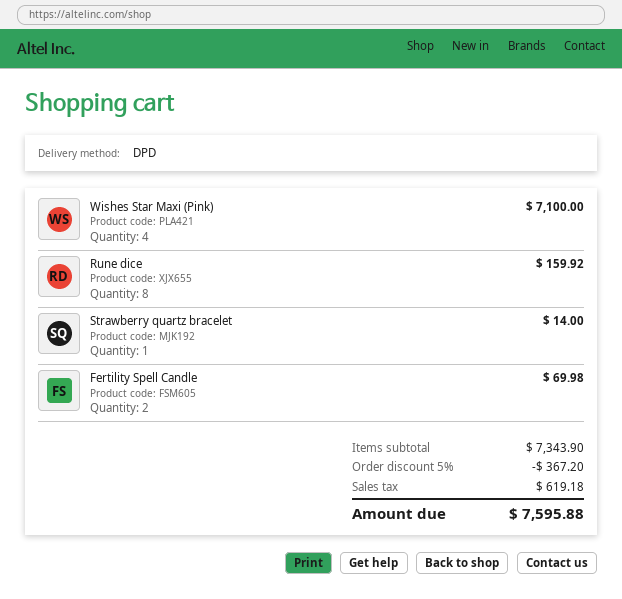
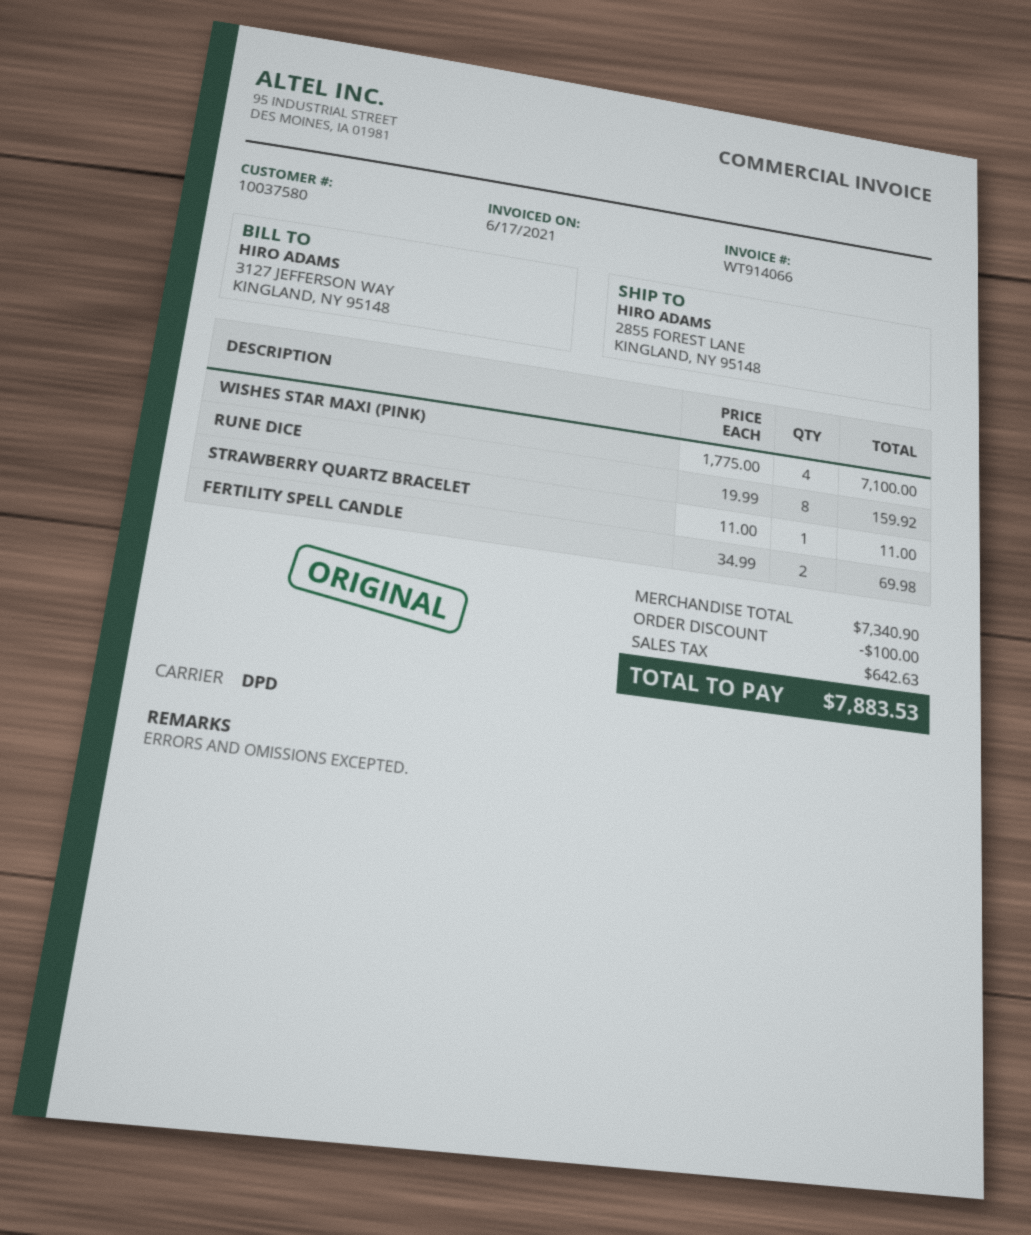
Strawberry quartz bracelet: 1 for 14.00 -> 1 for 11.00
subtotal: 7343.90 -> 7340.90
discount: 367.20 -> 100.00
tax: 619.18 -> 642.63
total: 7595.88 -> 7883.53

